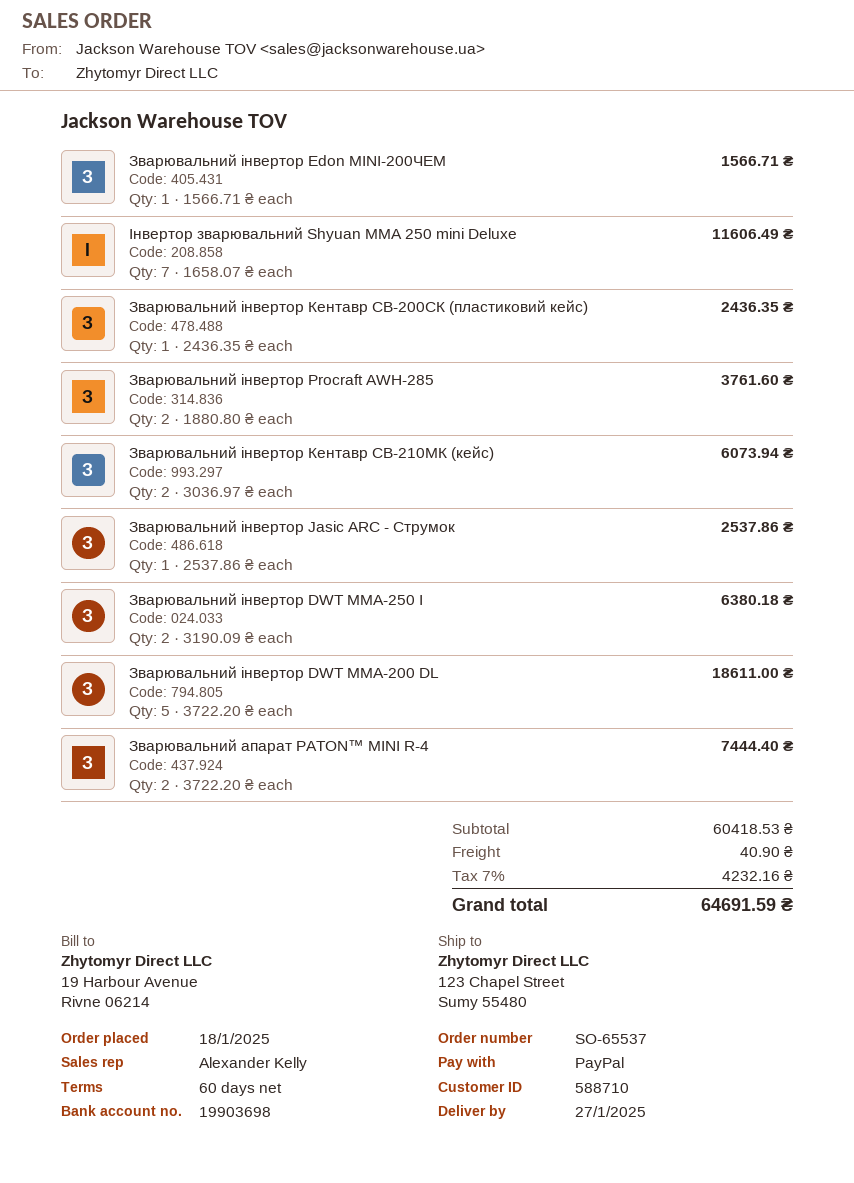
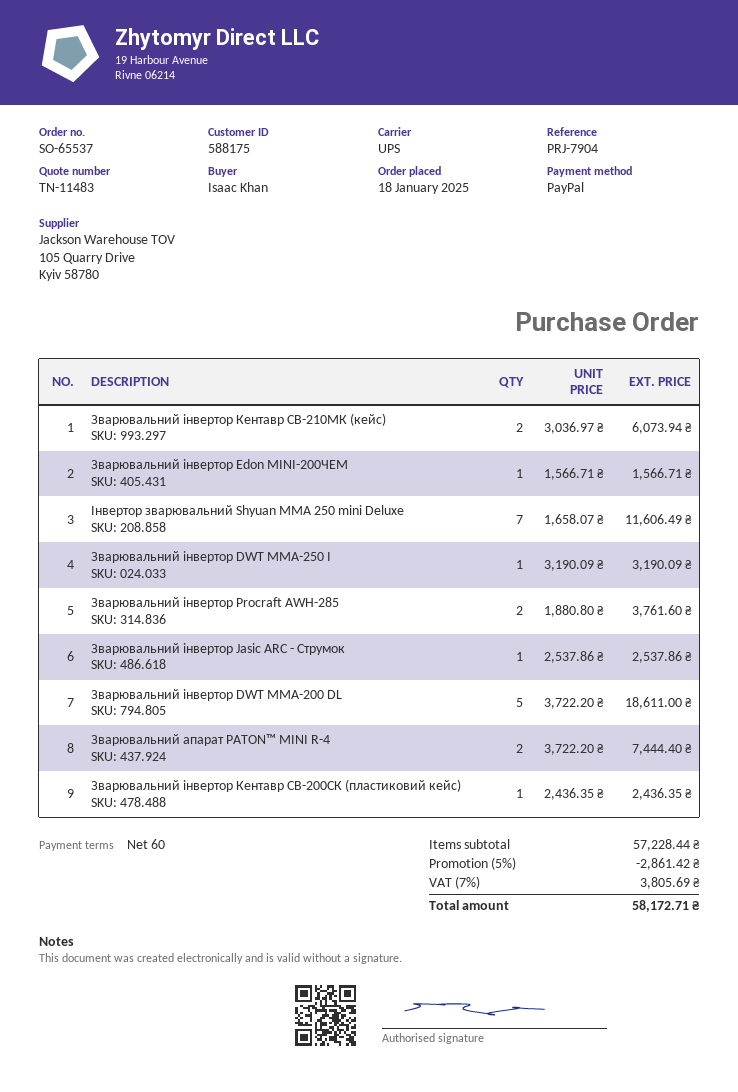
customer number: 588710 -> 588175
Зварювальний інвертор DWT MMA-250 I: 2 x 3190.09 = 6380.18 -> 1 x 3190.09 = 3190.09
subtotal: 60418.53 -> 57228.44
discount: none -> 5% = 2861.42
shipping: 40.90 -> none
tax: 7% = 4232.16 -> 7% = 3805.69
total: 64691.59 -> 58172.71

